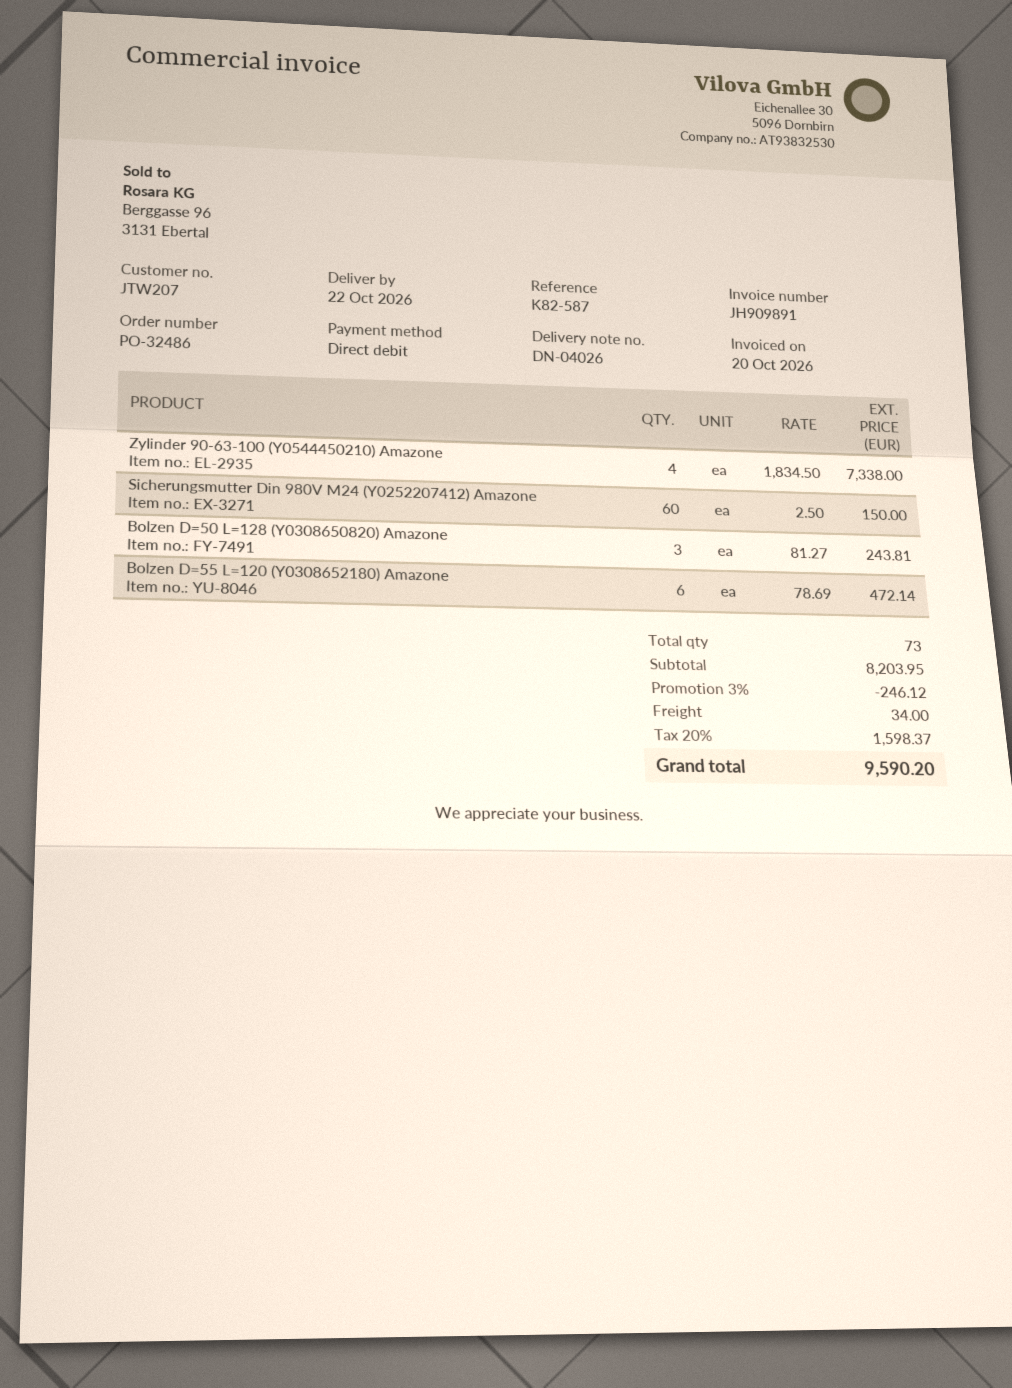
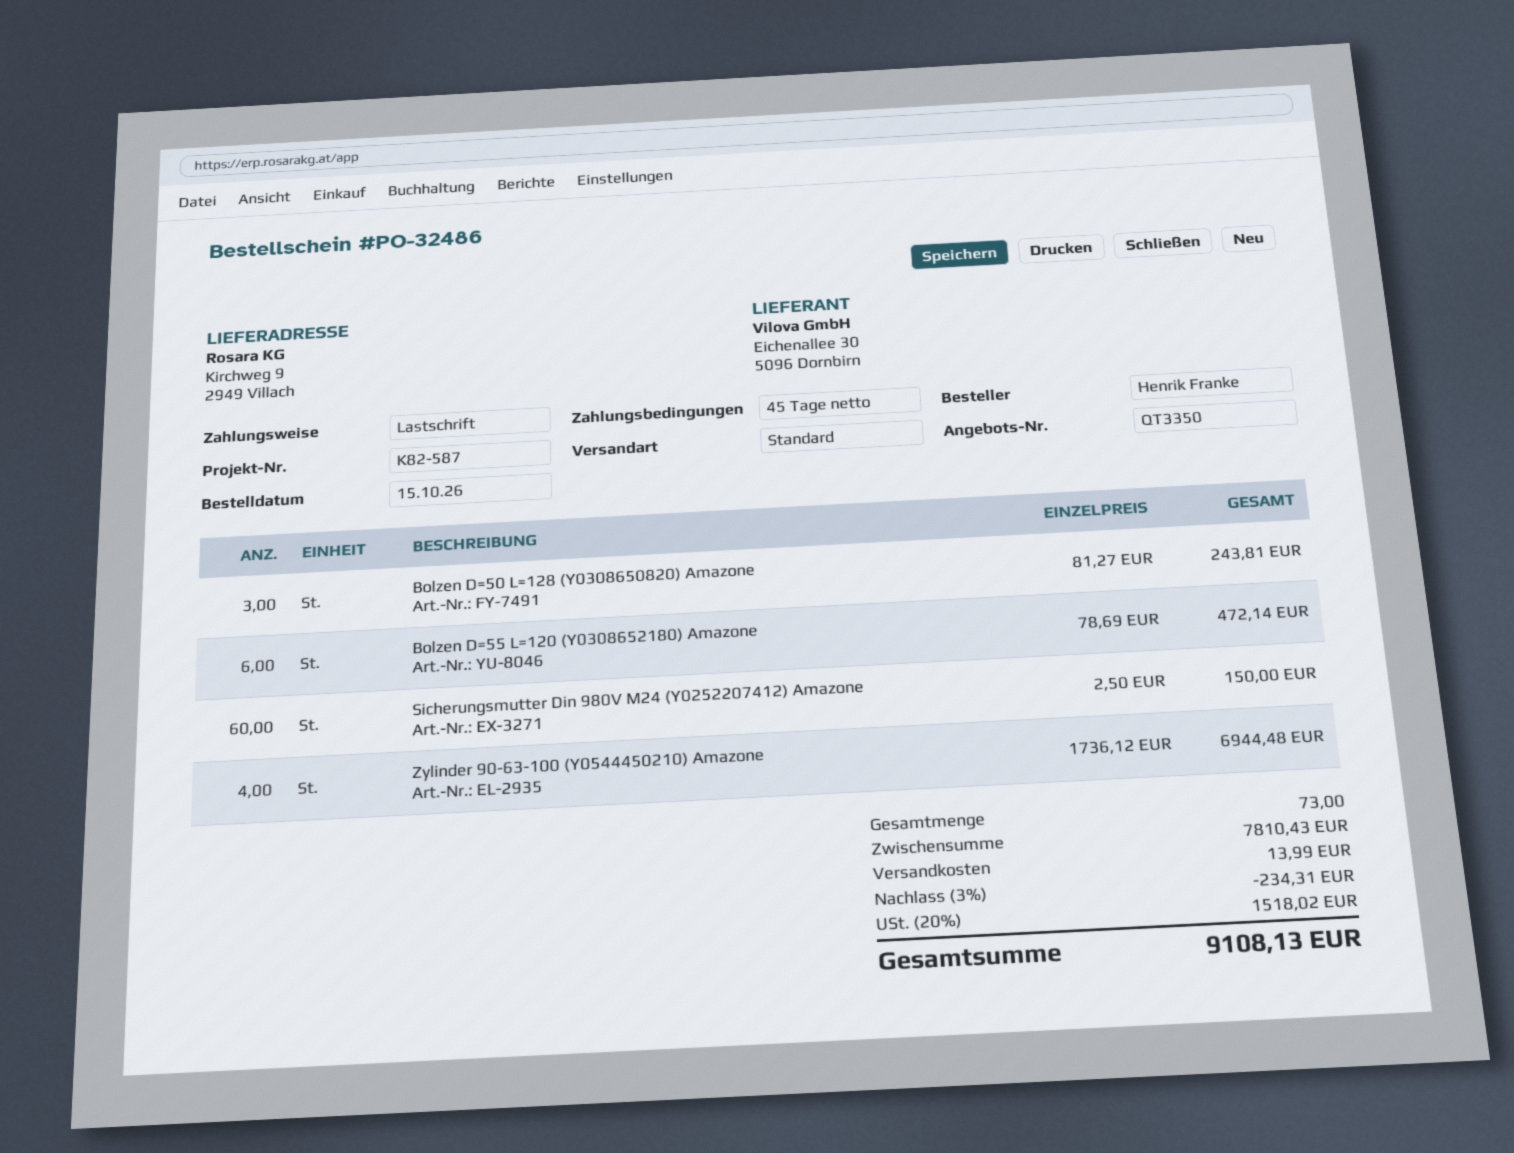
Zylinder 90-63-100 (Y0544450210) Amazone: 4 x 1834.50 = 7338.00 -> 4 x 1736.12 = 6944.48
subtotal: 8203.95 -> 7810.43
discount: 3% = 246.12 -> 3% = 234.31
shipping: 34.00 -> 13.99
tax: 20% = 1598.37 -> 20% = 1518.02
total: 9590.20 -> 9108.13

